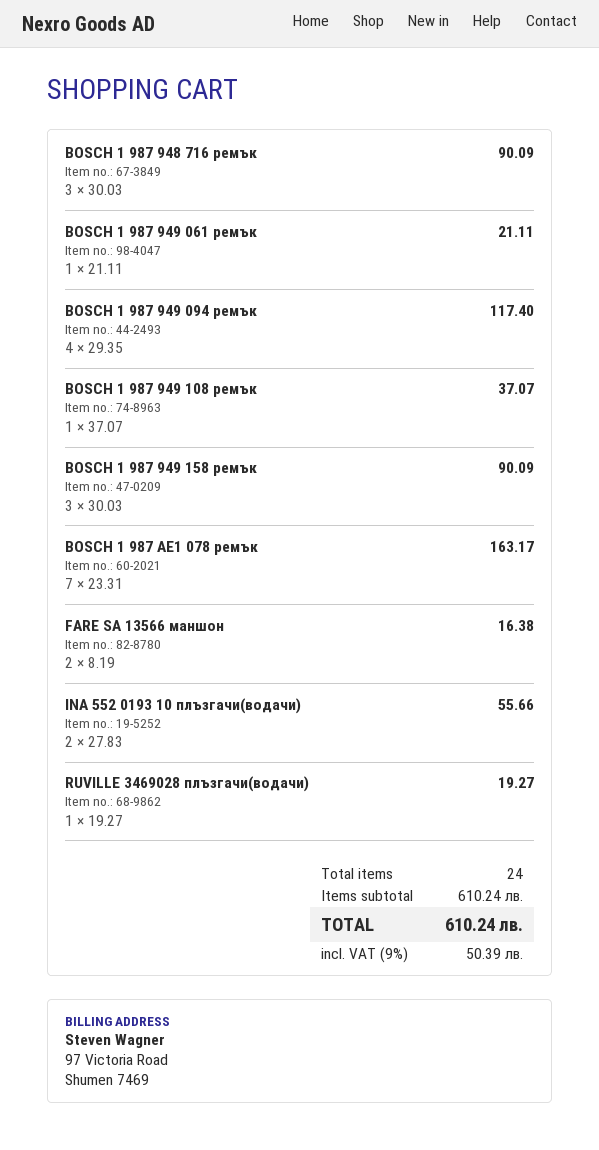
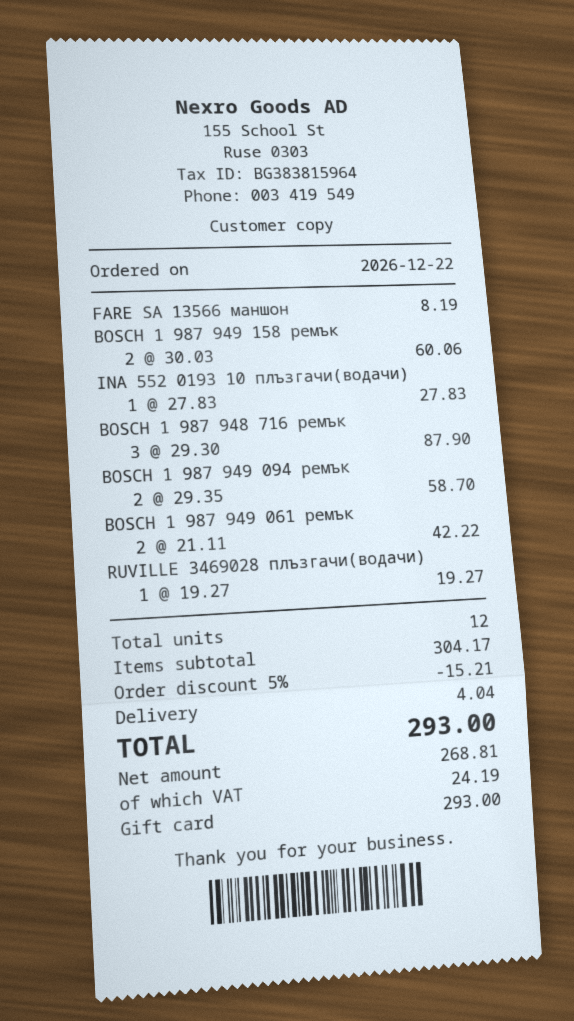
BOSCH 1 987 948 716 ремък: 3 x 30.03 = 90.09 -> 3 x 29.30 = 87.90
BOSCH 1 987 949 061 ремък: 1 x 21.11 = 21.11 -> 2 x 21.11 = 42.22
BOSCH 1 987 949 094 ремък: 4 x 29.35 = 117.40 -> 2 x 29.35 = 58.70
BOSCH 1 987 949 108 ремък: 1 x 37.07 = 37.07 -> none
BOSCH 1 987 949 158 ремък: 3 x 30.03 = 90.09 -> 2 x 30.03 = 60.06
BOSCH 1 987 AE1 078 ремък: 7 x 23.31 = 163.17 -> none
FARE SA 13566 маншон: 2 x 8.19 = 16.38 -> 1 x 8.19 = 8.19
INA 552 0193 10 плъзгачи(водачи): 2 x 27.83 = 55.66 -> 1 x 27.83 = 27.83
total quantity: 24 -> 12
subtotal: 610.24 -> 304.17
discount: none -> 5% = 15.21
shipping: none -> 4.04
tax: 50.39 -> 24.19
total: 610.24 -> 293.00

